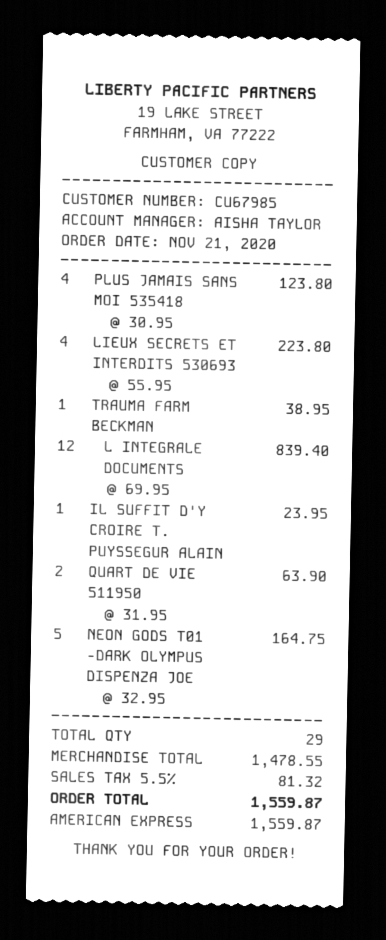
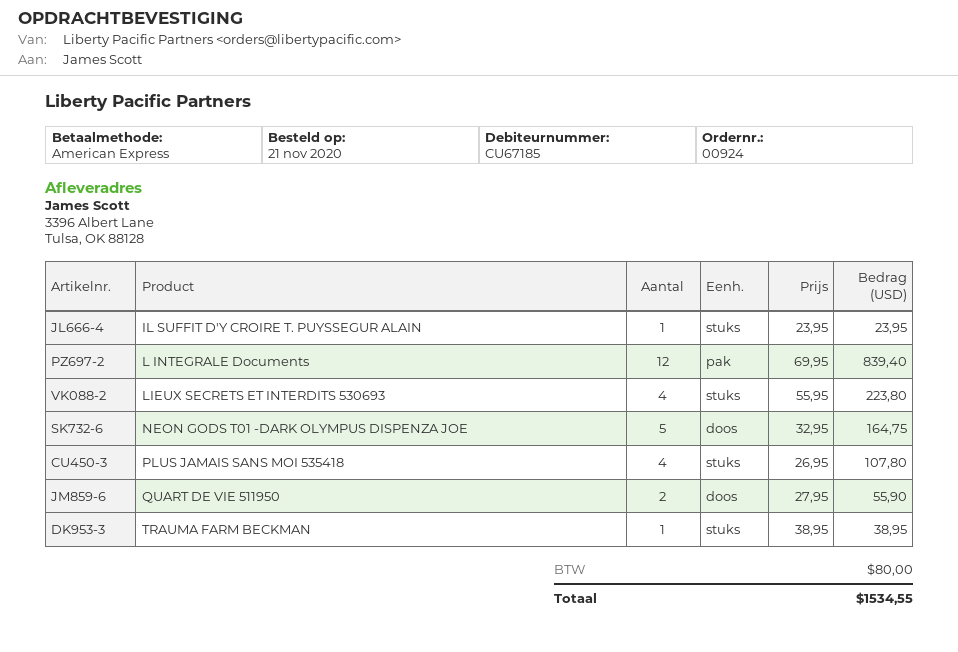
customer number: CU67985 -> CU67185
PLUS JAMAIS SANS MOI 535418: 4 x 30.95 = 123.80 -> 4 x 26.95 = 107.80
QUART DE VIE 511950: 2 x 31.95 = 63.90 -> 2 x 27.95 = 55.90
tax: 81.32 -> 80.00
total: 1559.87 -> 1534.55

